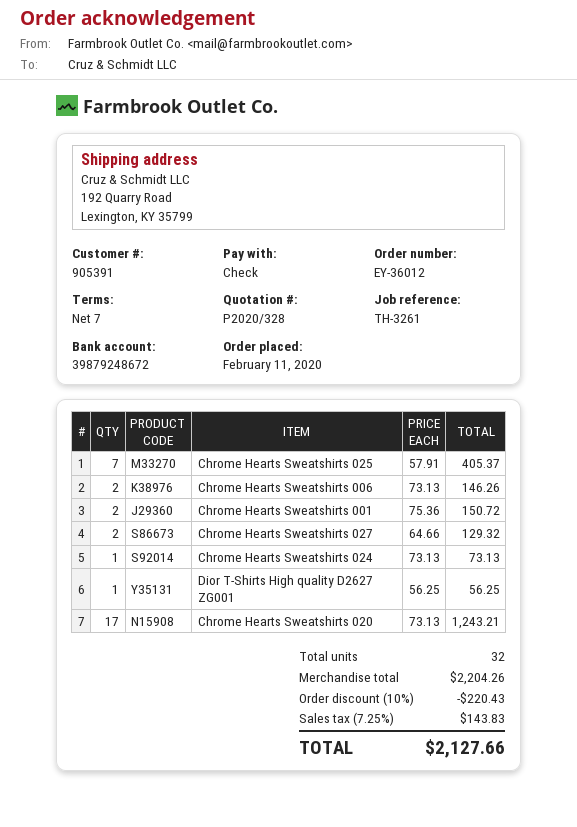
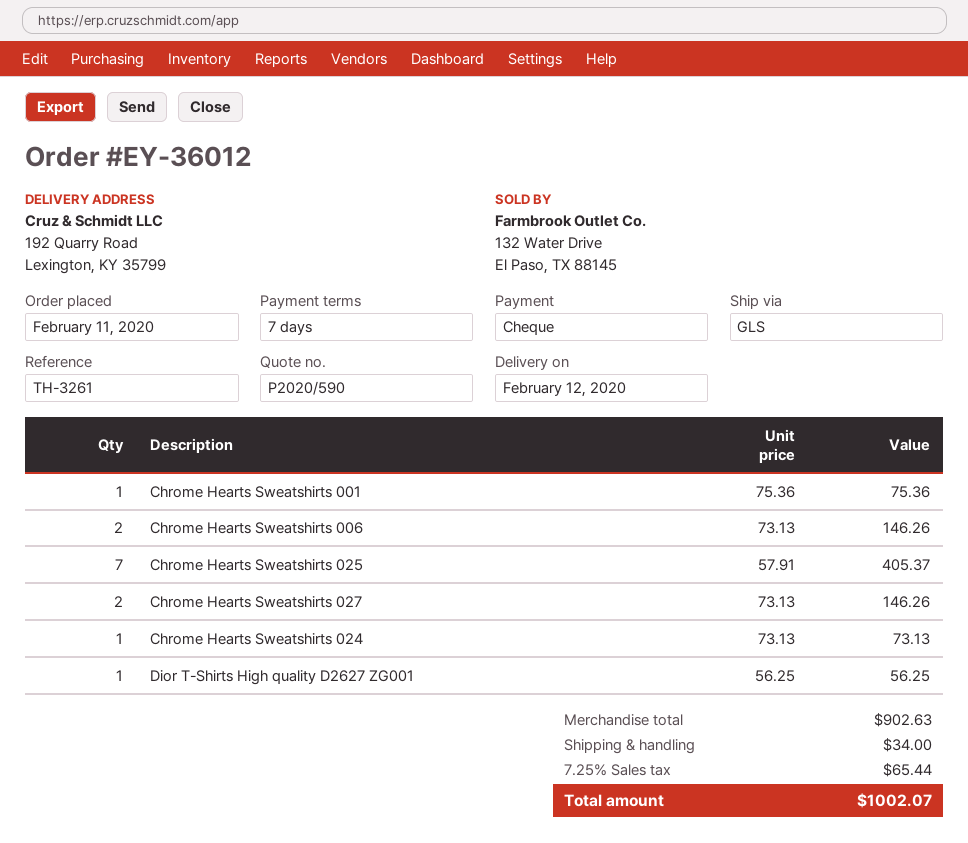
quote number: P2020/328 -> P2020/590
Chrome Hearts Sweatshirts 001: 2 x 75.36 = 150.72 -> 1 x 75.36 = 75.36
Chrome Hearts Sweatshirts 027: 2 x 64.66 = 129.32 -> 2 x 73.13 = 146.26
Chrome Hearts Sweatshirts 020: 17 x 73.13 = 1243.21 -> none
subtotal: 2204.26 -> 902.63
discount: 10% = 220.43 -> none
shipping: none -> 34.00
tax: 7.25% = 143.83 -> 7.25% = 65.44
total: 2127.66 -> 1002.07

